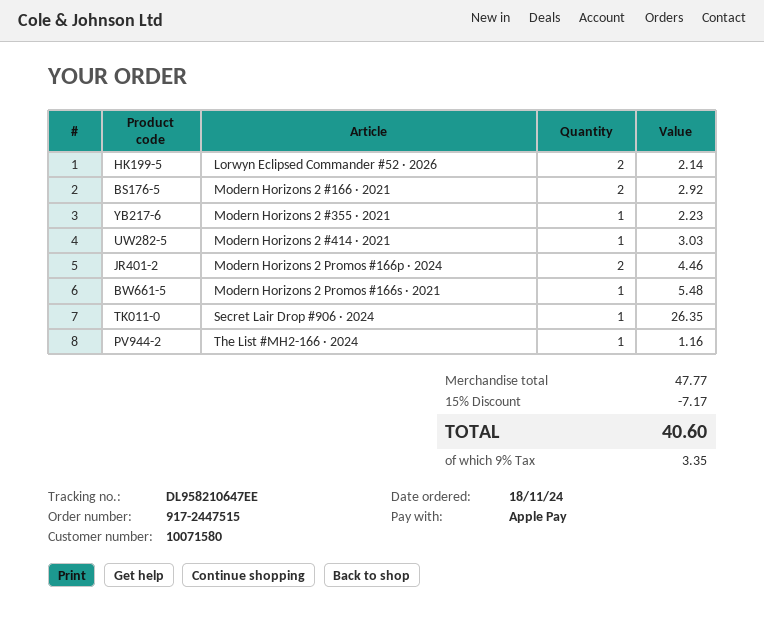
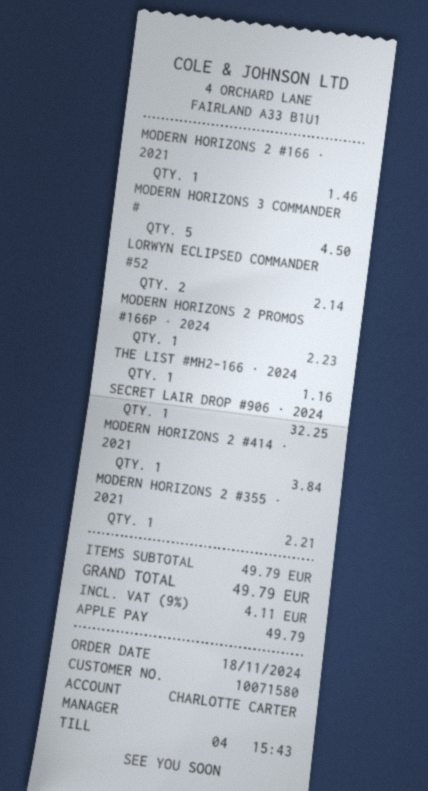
Modern Horizons 2 #166 · 2021: 2 for 2.92 -> 1 for 1.46
Modern Horizons 2 #355 · 2021: 1 for 2.23 -> 1 for 2.21
Modern Horizons 2 #414 · 2021: 1 for 3.03 -> 1 for 3.84
Modern Horizons 2 Promos #166p · 2024: 2 for 4.46 -> 1 for 2.23
Modern Horizons 2 Promos #166s · 2021: 1 for 5.48 -> none
Secret Lair Drop #906 · 2024: 1 for 26.35 -> 1 for 32.25
MODERN HORIZONS 3 COMMANDER #: none -> 5 for 4.50
subtotal: 47.77 -> 49.79
discount: 15% = 7.17 -> none
tax: 9% = 3.35 -> 9% = 4.11
total: 40.60 -> 49.79

